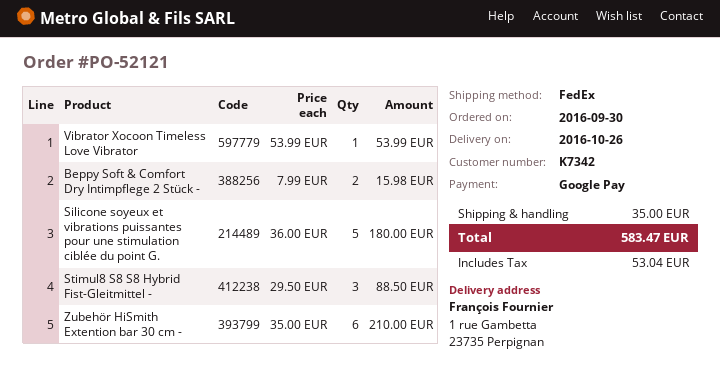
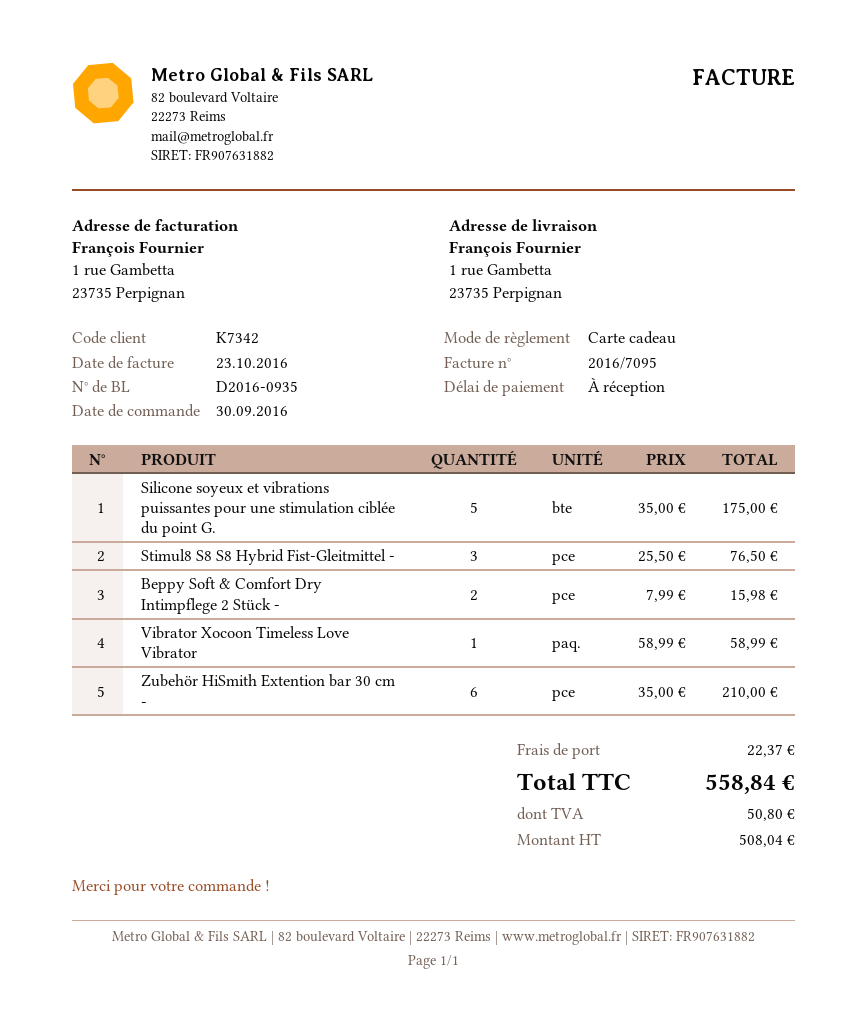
payment method: Google Pay -> gift card
Vibrator Xocoon Timeless Love Vibrator: 1 x 53.99 = 53.99 -> 1 x 58.99 = 58.99
Silicone soyeux et vibrations puissantes pour une stimulation ciblée du point G.: 5 x 36.00 = 180.00 -> 5 x 35.00 = 175.00
Stimul8 S8 S8 Hybrid Fist-Gleitmittel -: 3 x 29.50 = 88.50 -> 3 x 25.50 = 76.50
shipping: 35.00 -> 22.37
tax: 53.04 -> 50.80
total: 583.47 -> 558.84

